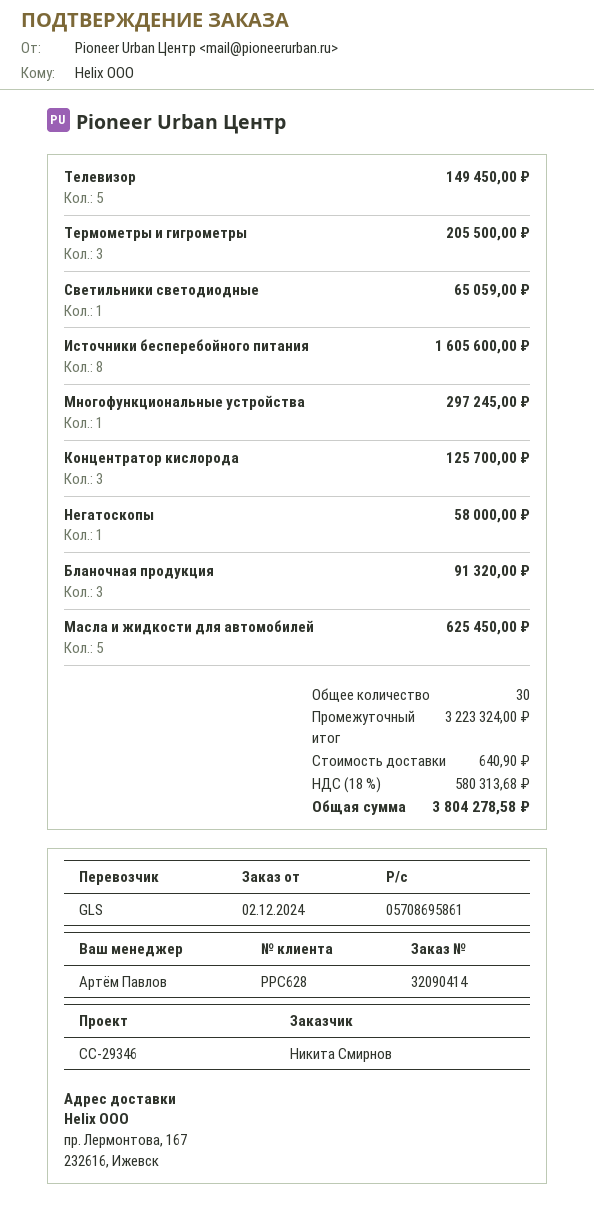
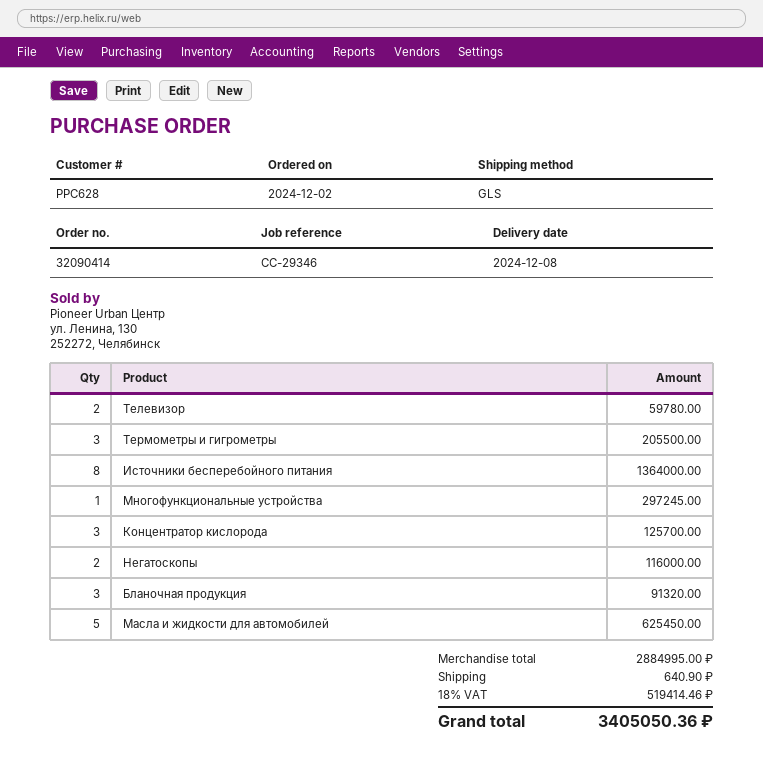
Телевизор: 5 for 149450.00 -> 2 for 59780.00
Светильники светодиодные: 1 for 65059.00 -> none
Источники бесперебойного питания: 8 for 1605600.00 -> 8 for 1364000.00
Негатоскопы: 1 for 58000.00 -> 2 for 116000.00
subtotal: 3223324.00 -> 2884995.00
tax: 18% = 580313.68 -> 18% = 519414.46
total: 3804278.58 -> 3405050.36

